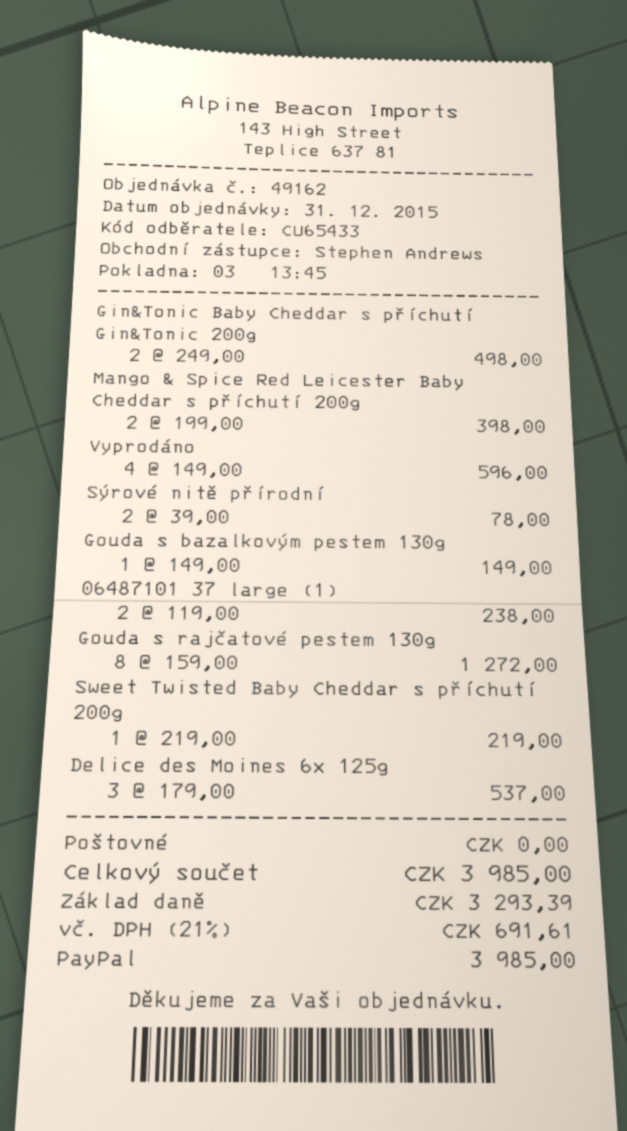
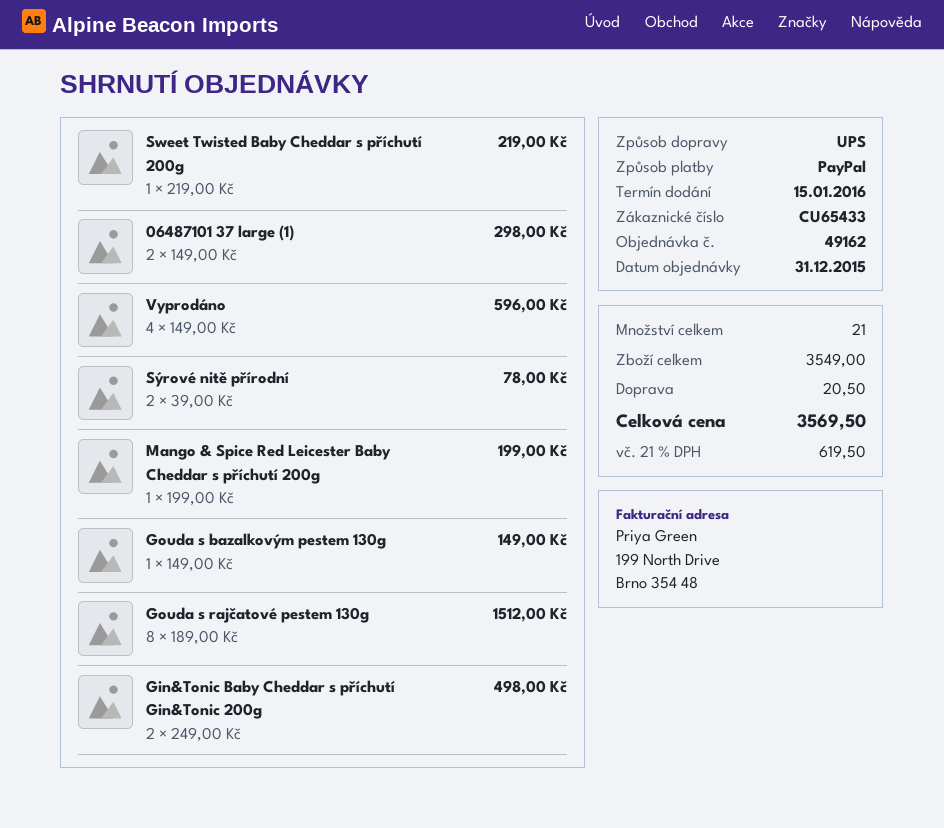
Mango & Spice Red Leicester Baby Cheddar s příchutí 200g: 2 x 199.00 = 398.00 -> 1 x 199.00 = 199.00
06487101 37 large (1): 2 x 119.00 = 238.00 -> 2 x 149.00 = 298.00
Gouda s rajčatové pestem 130g: 8 x 159.00 = 1272.00 -> 8 x 189.00 = 1512.00
Delice des Moines 6x 125g: 3 x 179.00 = 537.00 -> none
shipping: 0.00 -> 20.50
tax: 21% = 691.61 -> 21% = 619.50
total: 3985.00 -> 3569.50

